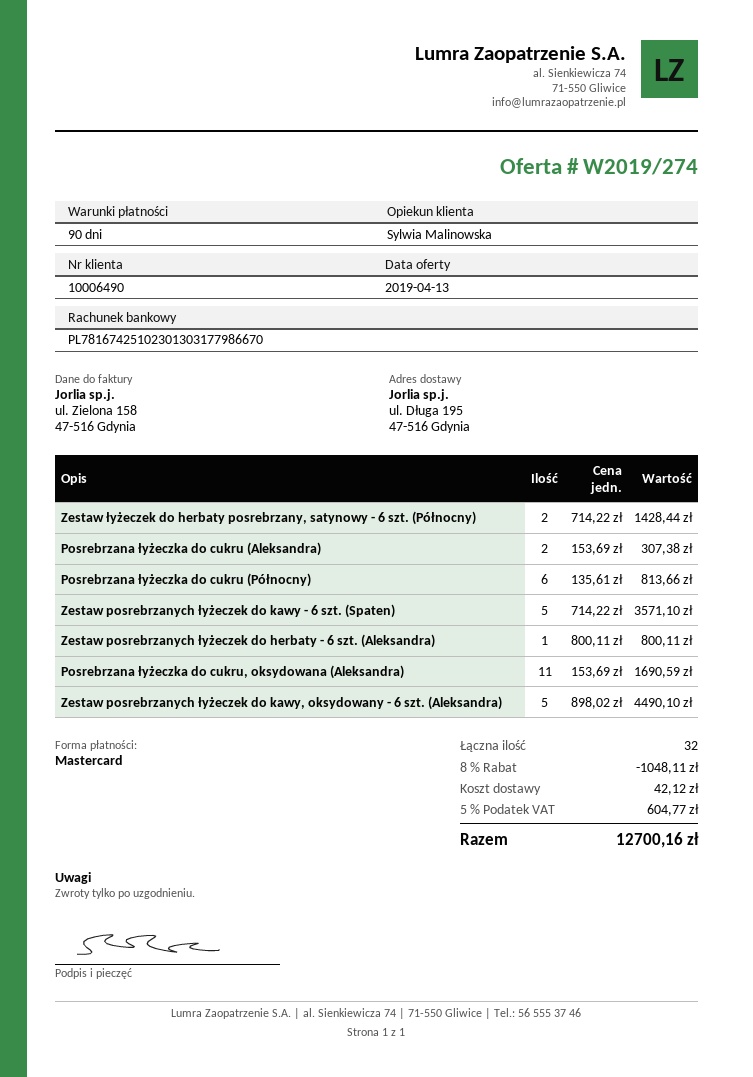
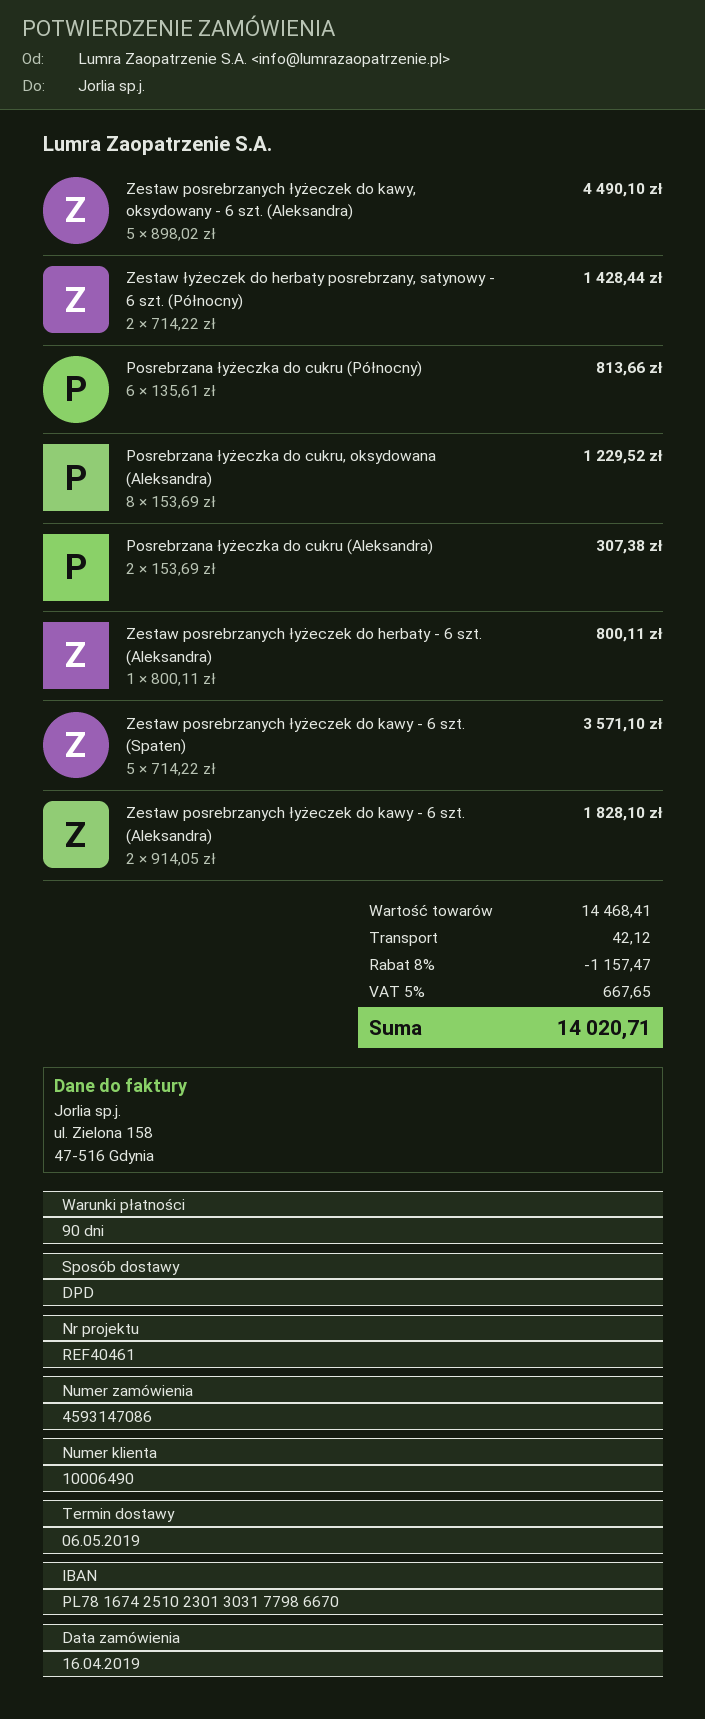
Posrebrzana łyżeczka do cukru, oksydowana (Aleksandra): 11 x 153.69 = 1690.59 -> 8 x 153.69 = 1229.52
Zestaw posrebrzanych łyżeczek do kawy - 6 szt. (Aleksandra): none -> 2 x 914.05 = 1828.10
discount: 8% = 1048.11 -> 8% = 1157.47
tax: 5% = 604.77 -> 5% = 667.65
total: 12700.16 -> 14020.71

